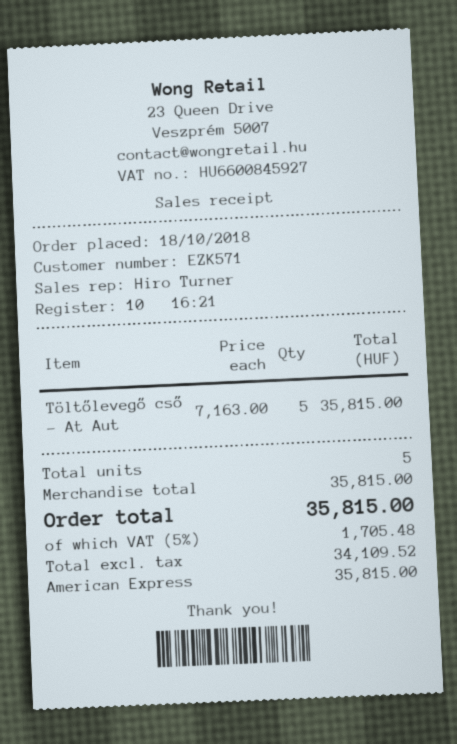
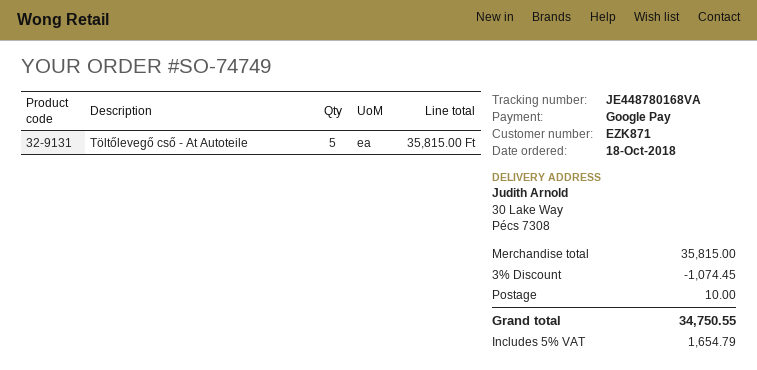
customer number: EZK571 -> EZK871
payment method: American Express -> Google Pay
discount: none -> 3% = 1074.45
shipping: none -> 10.00
tax: 5% = 1705.48 -> 5% = 1654.79
total: 35815.00 -> 34750.55

